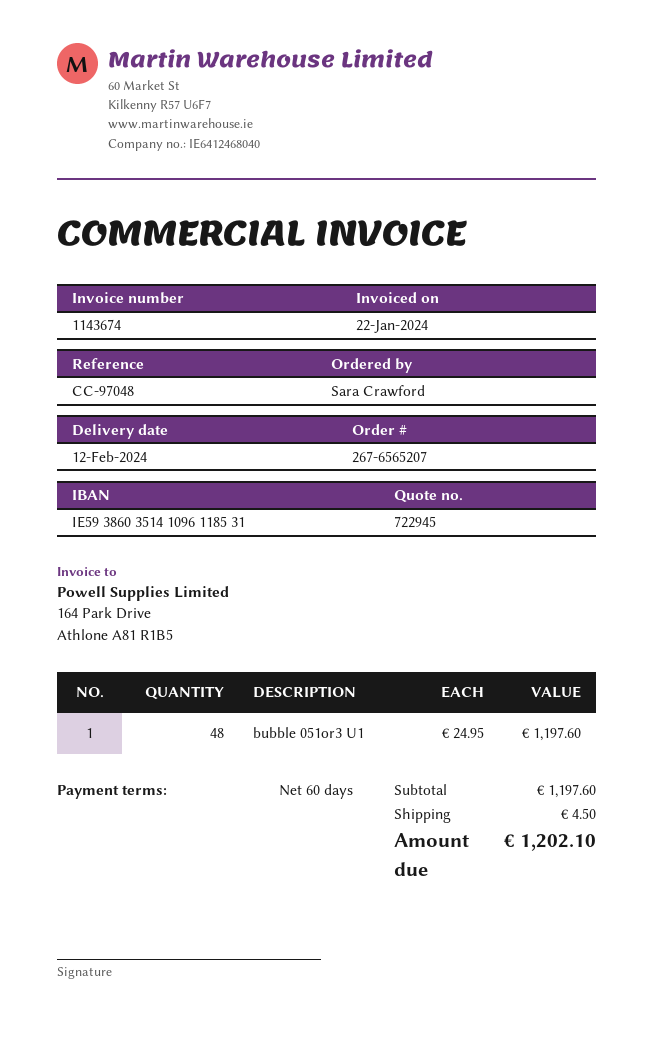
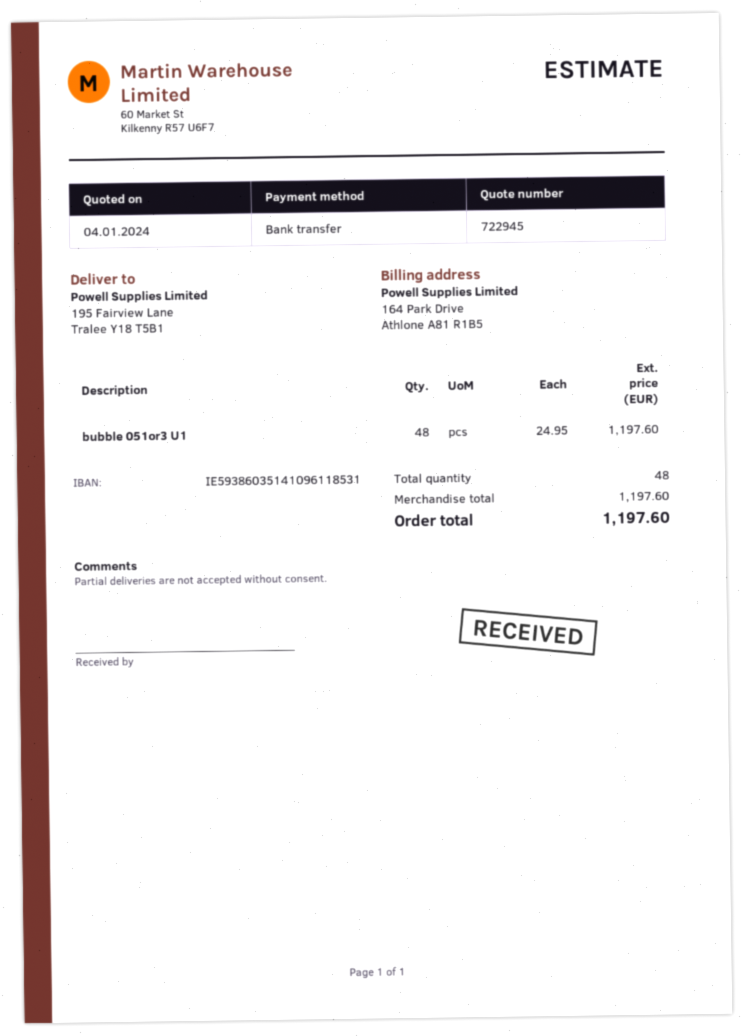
shipping: 4.50 -> none
total: 1202.10 -> 1197.60

